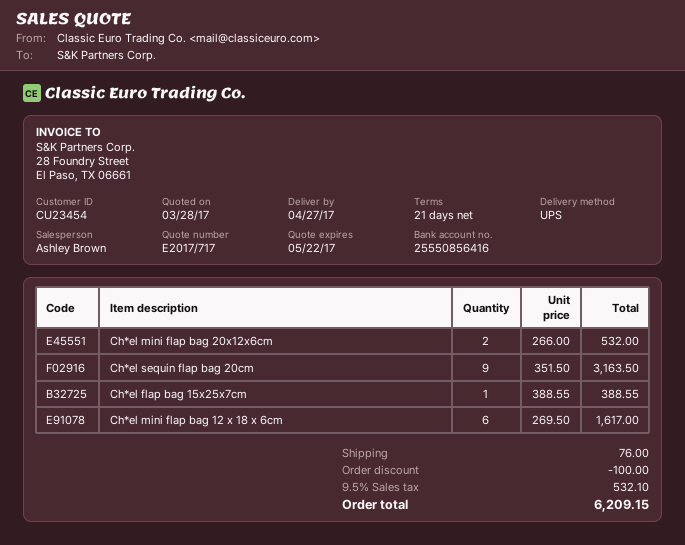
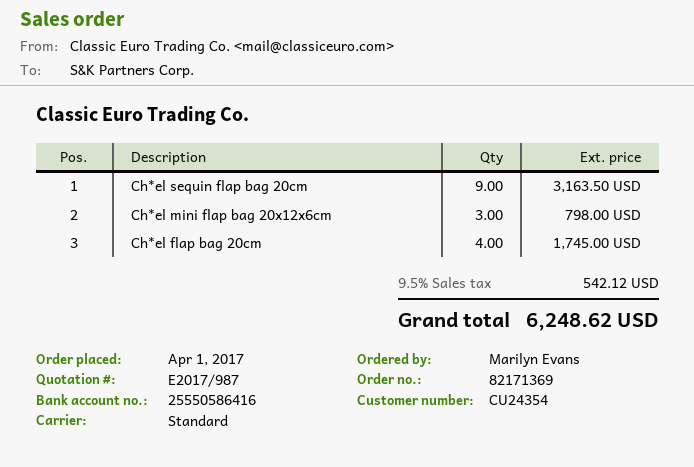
quote number: E2017/717 -> E2017/987
customer number: CU23454 -> CU24354
bank account: 25550856416 -> 25550586416
shipping method: UPS -> standard
Ch*el mini flap bag 20x12x6cm: 2 for 532.00 -> 3 for 798.00
Ch*el flap bag 15x25x7cm: 1 for 388.55 -> none
Ch*el mini flap bag 12 x 18 x 6cm: 6 for 1617.00 -> none
Ch*el flap bag 20cm: none -> 4 for 1745.00
discount: 100.00 -> none
shipping: 76.00 -> none
tax: 9.5% = 532.10 -> 9.5% = 542.12
total: 6209.15 -> 6248.62

